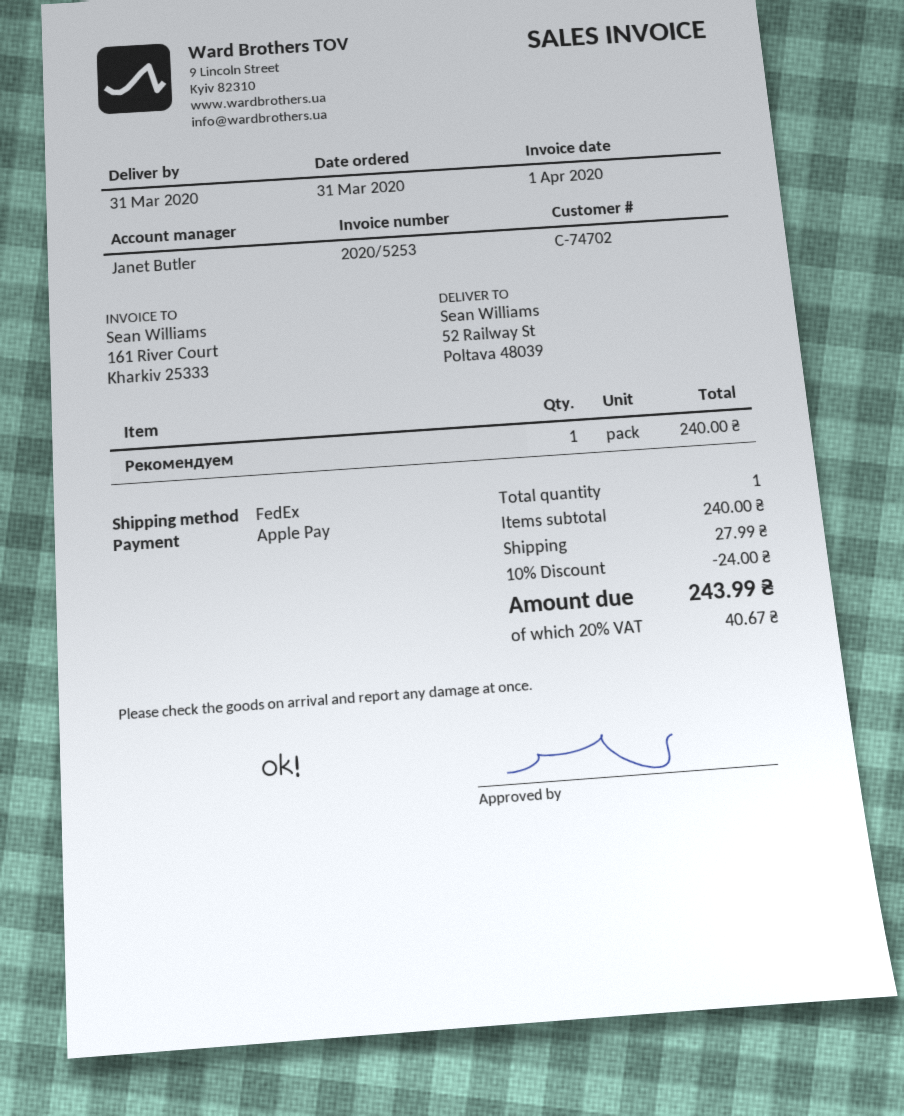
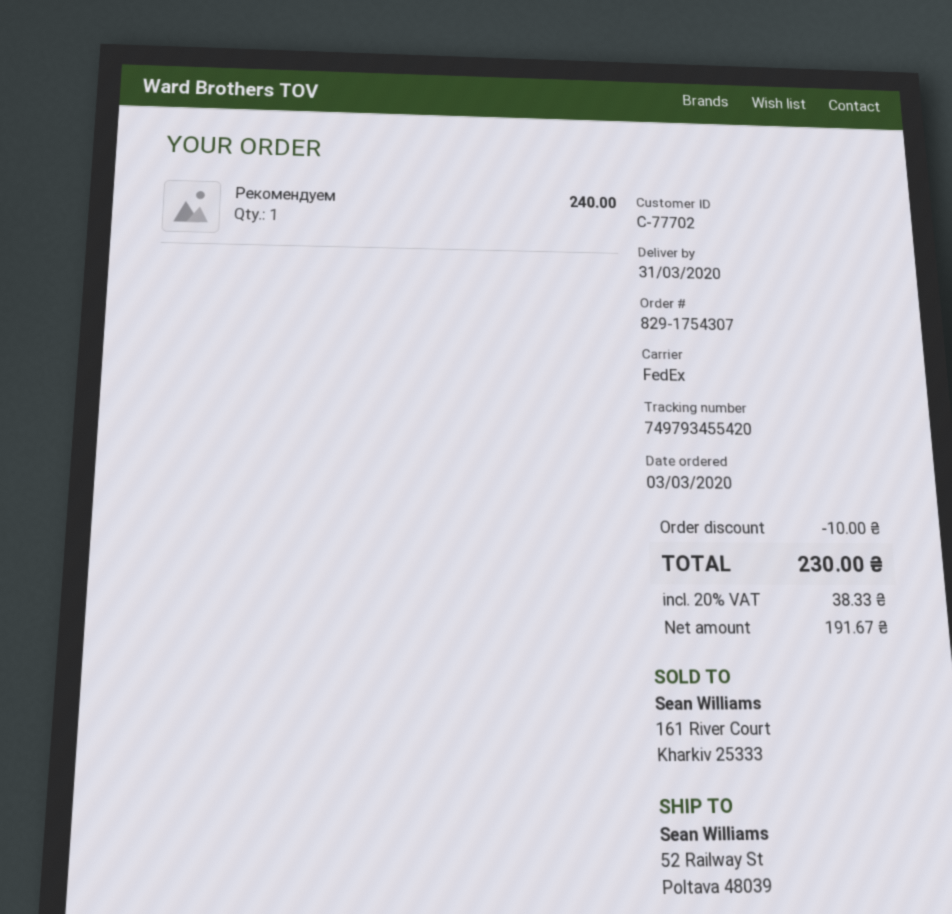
order date: 2020-03-31 -> 2020-03-03
customer number: C-74702 -> C-77702
discount: 24.00 -> 10.00
shipping: 27.99 -> none
tax: 20% = 40.67 -> 20% = 38.33
total: 243.99 -> 230.00

